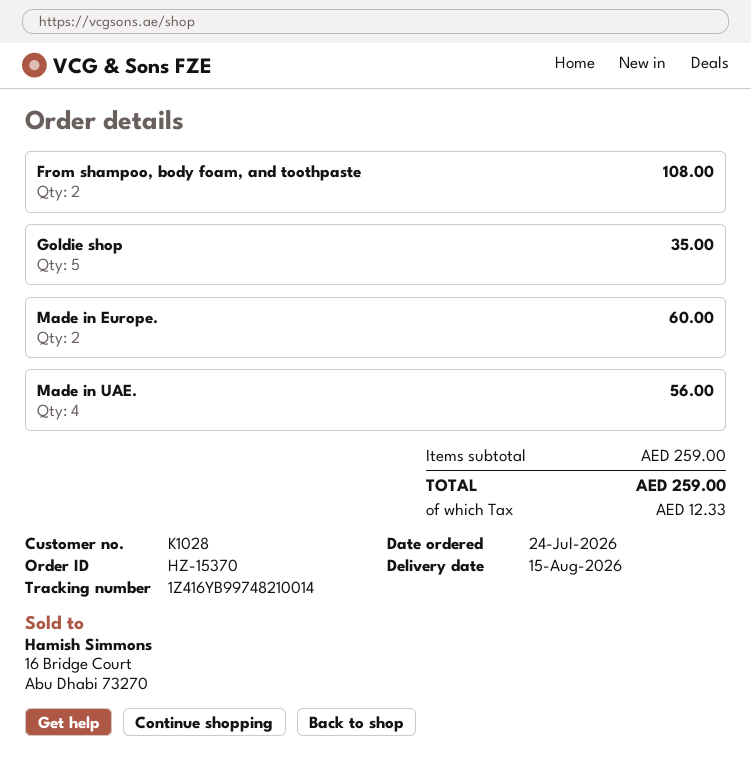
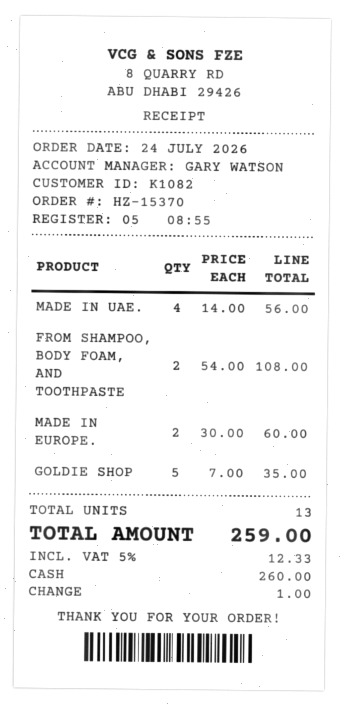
customer number: K1028 -> K1082

